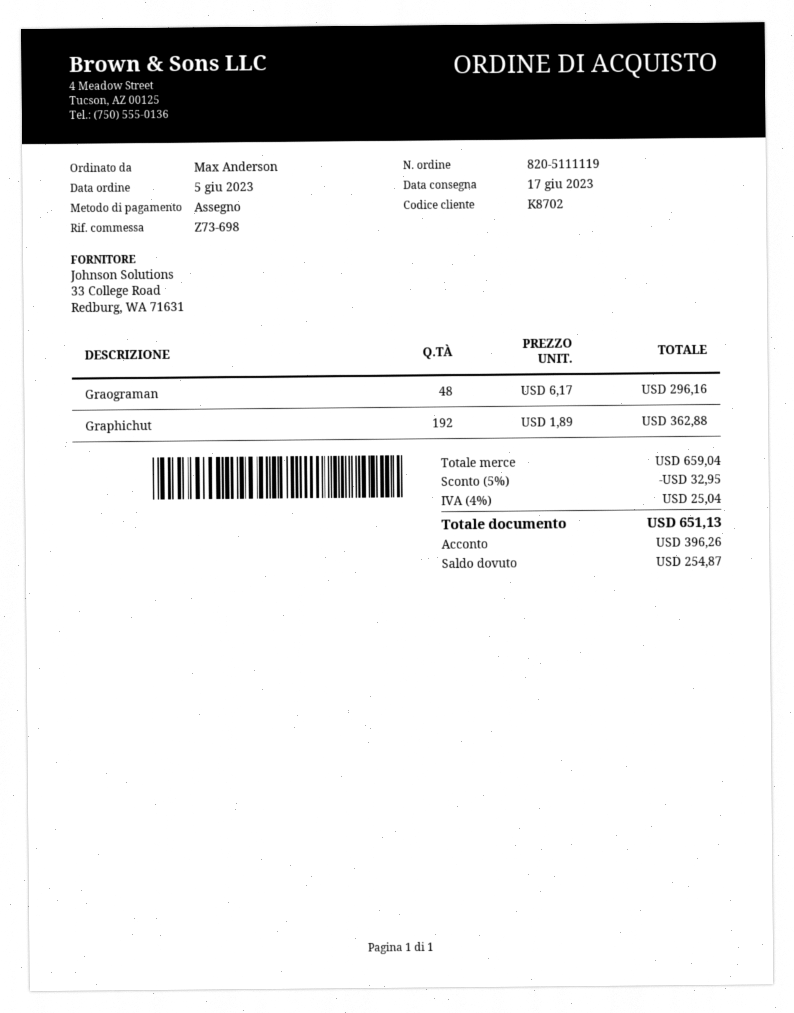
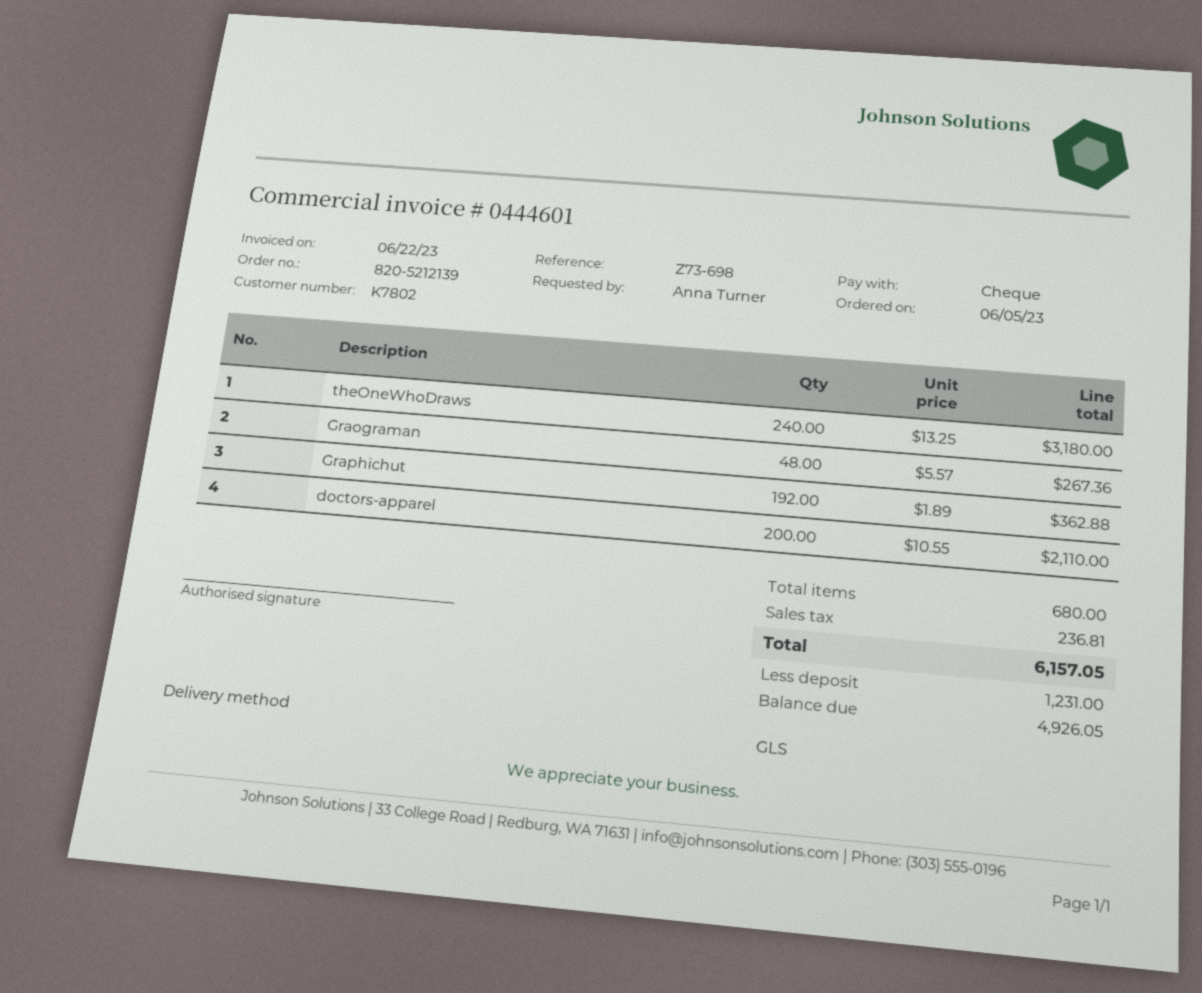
order number: 820-5111119 -> 820-5212139
customer number: K8702 -> K7802
ordered by: Max Anderson -> Anna Turner
Graograman: 48 x 6.17 = 296.16 -> 48 x 5.57 = 267.36
theOneWhoDraws: none -> 240 x 13.25 = 3180.00
doctors-apparel: none -> 200 x 10.55 = 2110.00
discount: 5% = 32.95 -> none
tax: 25.04 -> 236.81
total: 651.13 -> 6157.05
deposit: 396.26 -> 1231.00
balance: 254.87 -> 4926.05

